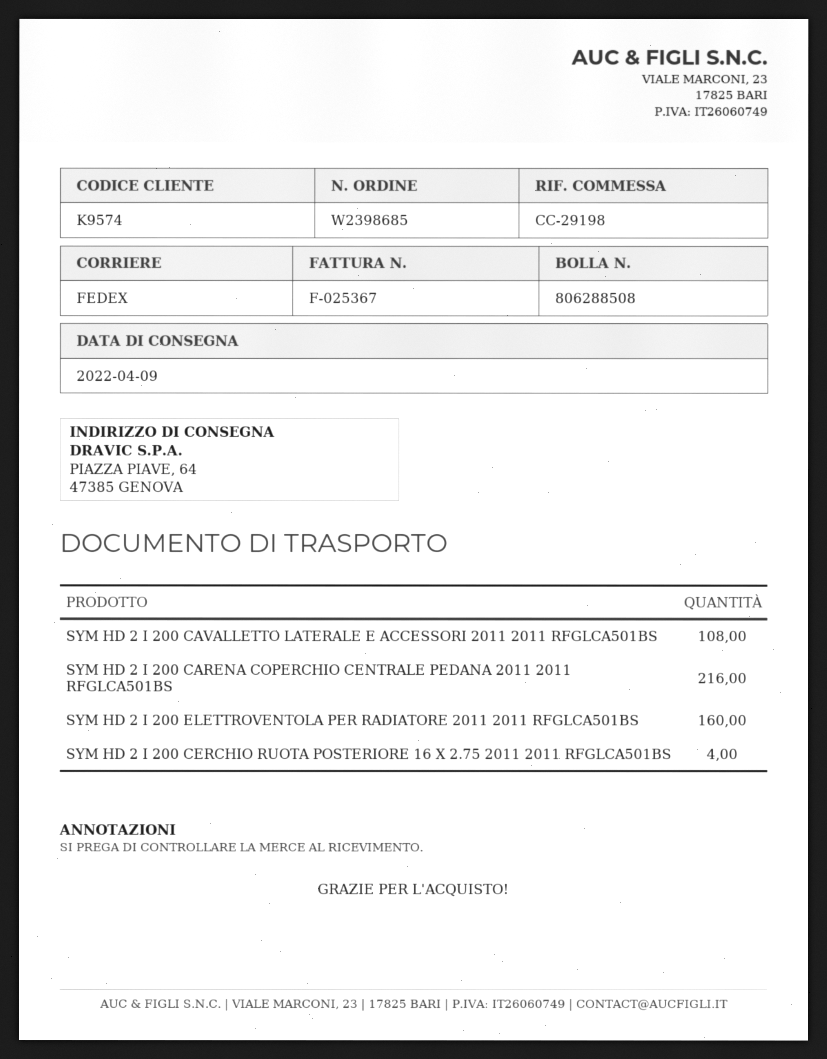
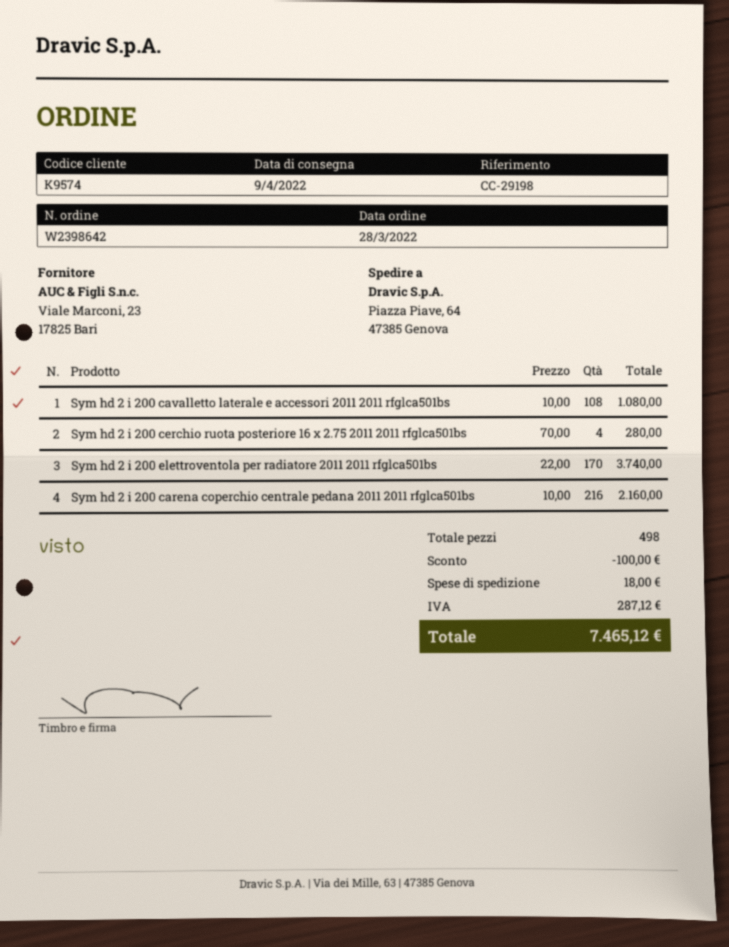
order number: W2398685 -> W2398642
SYM HD 2 I 200 ELETTROVENTOLA PER RADIATORE 2011 2011 RFGLCA501BS: 160 -> 170

